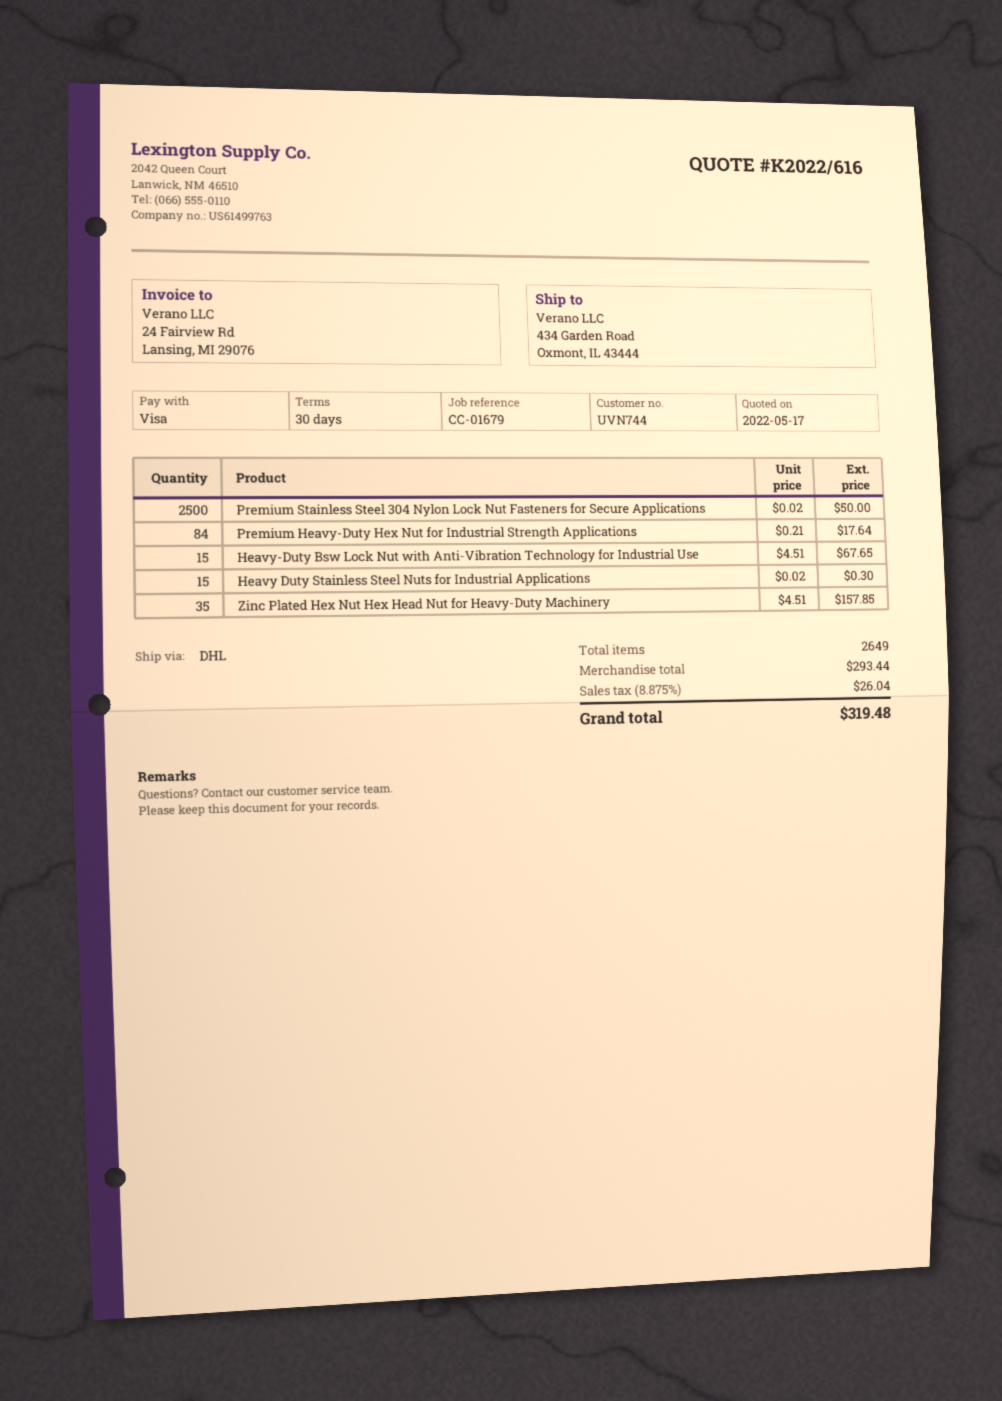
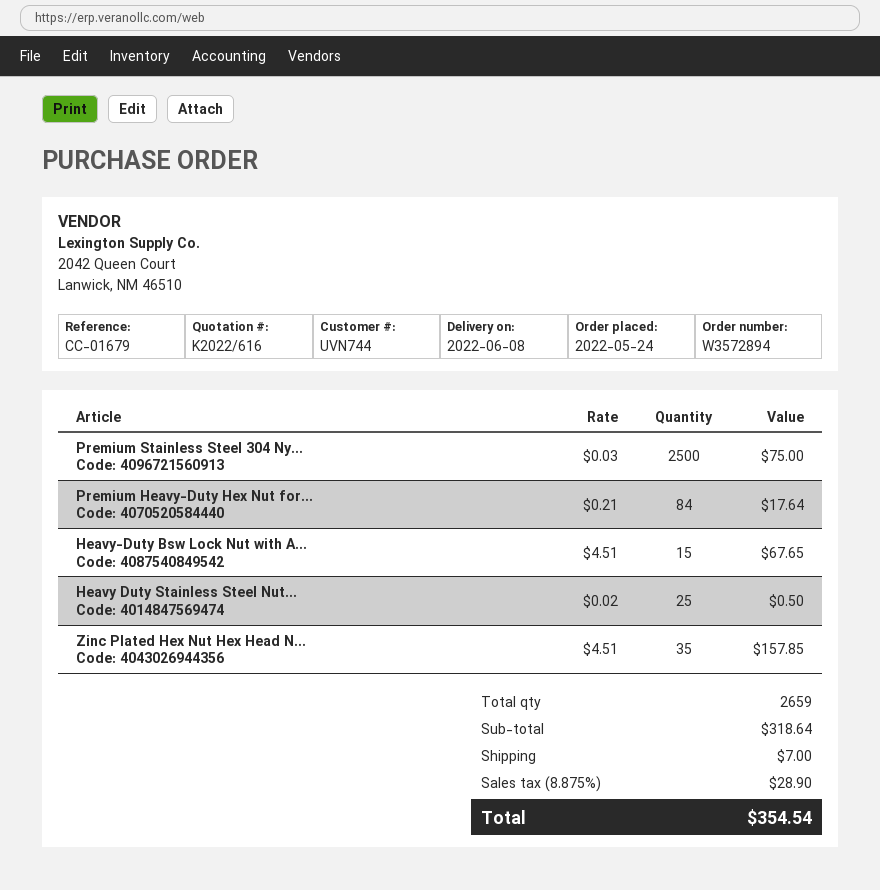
Premium Stainless Steel 304 Nylon Lock Nut Fasteners for Secure Applications: 2500 x 0.02 = 50.00 -> 2500 x 0.03 = 75.00
Heavy Duty Stainless Steel Nuts for Industrial Applications: 15 x 0.02 = 0.30 -> 25 x 0.02 = 0.50
total quantity: 2649 -> 2659
subtotal: 293.44 -> 318.64
shipping: none -> 7.00
tax: 8.875% = 26.04 -> 8.875% = 28.90
total: 319.48 -> 354.54

